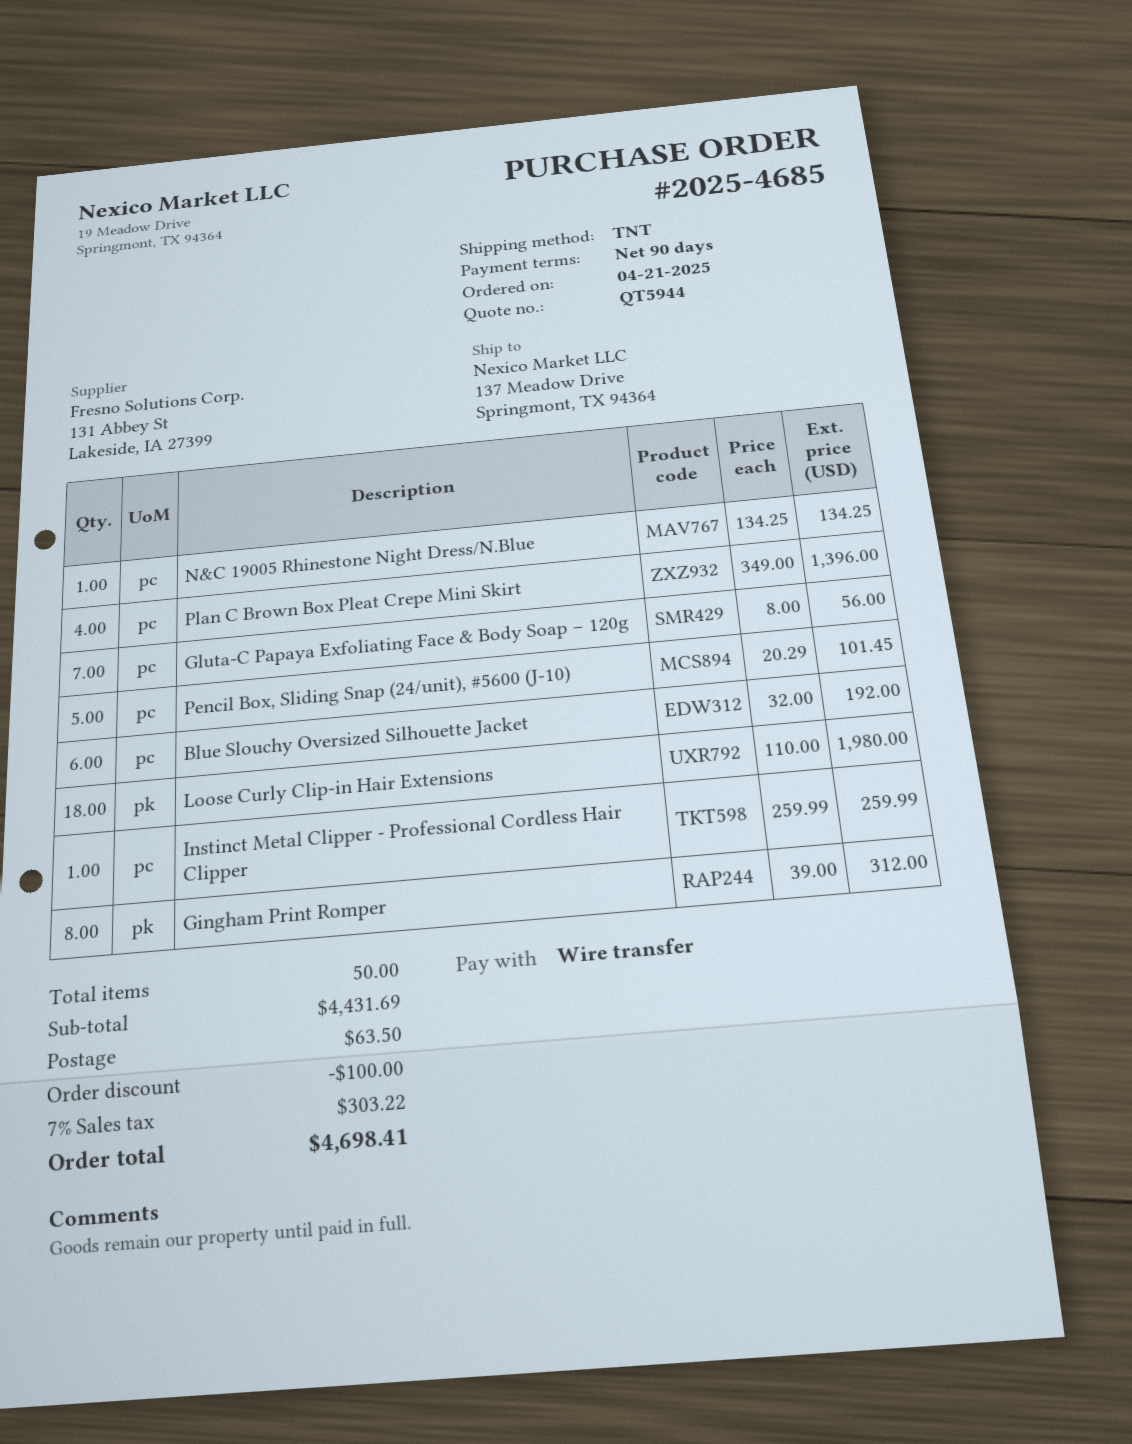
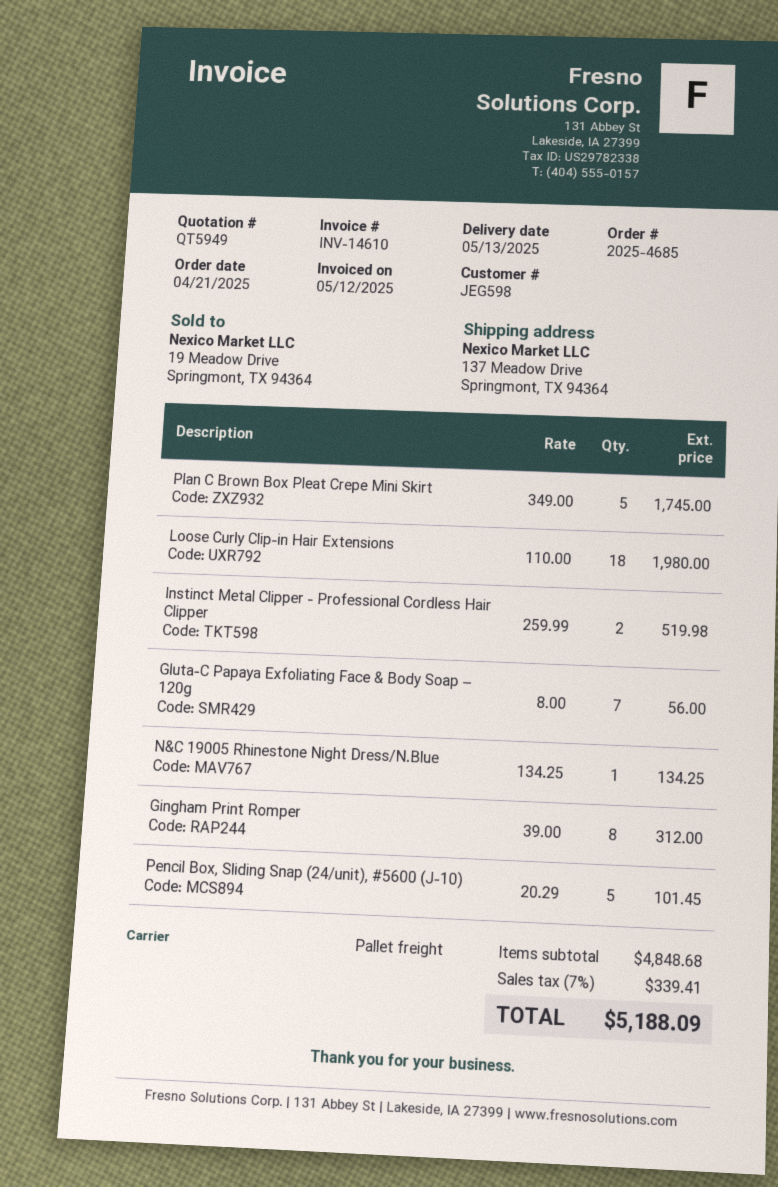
quote number: QT5944 -> QT5949
shipping method: TNT -> pallet freight
Plan C Brown Box Pleat Crepe Mini Skirt: 4 x 349.00 = 1396.00 -> 5 x 349.00 = 1745.00
Blue Slouchy Oversized Silhouette Jacket: 6 x 32.00 = 192.00 -> none
Instinct Metal Clipper - Professional Cordless Hair Clipper: 1 x 259.99 = 259.99 -> 2 x 259.99 = 519.98
subtotal: 4431.69 -> 4848.68
discount: 100.00 -> none
shipping: 63.50 -> none
tax: 7% = 303.22 -> 7% = 339.41
total: 4698.41 -> 5188.09

